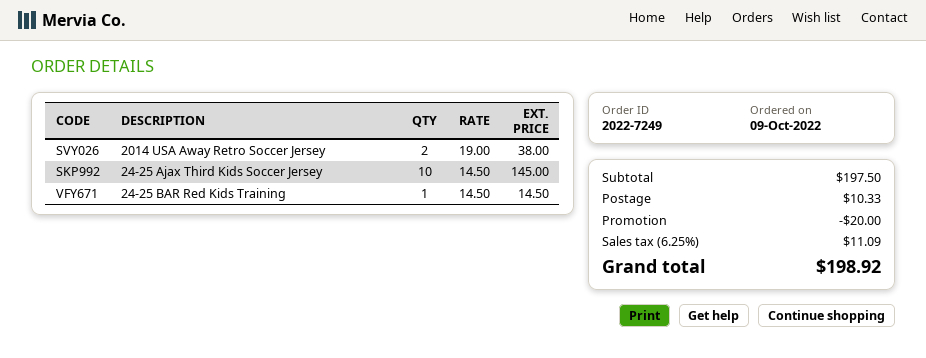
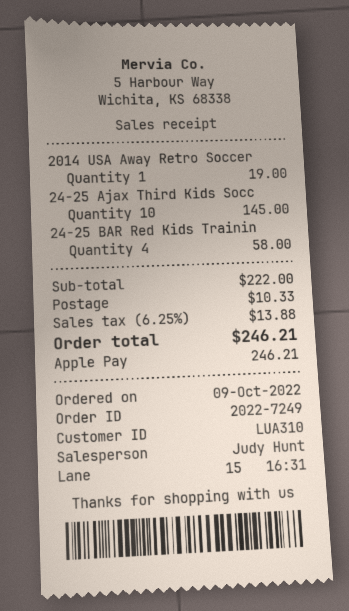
2014 USA Away Retro Soccer Jersey: 2 for 38.00 -> 1 for 19.00
24-25 BAR Red Kids Training: 1 for 14.50 -> 4 for 58.00
subtotal: 197.50 -> 222.00
discount: 20.00 -> none
tax: 6.25% = 11.09 -> 6.25% = 13.88
total: 198.92 -> 246.21

